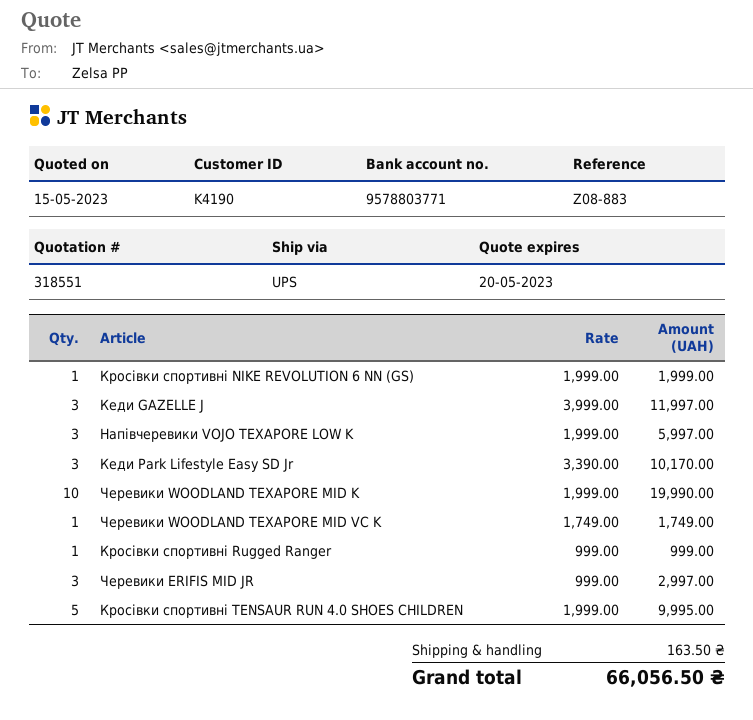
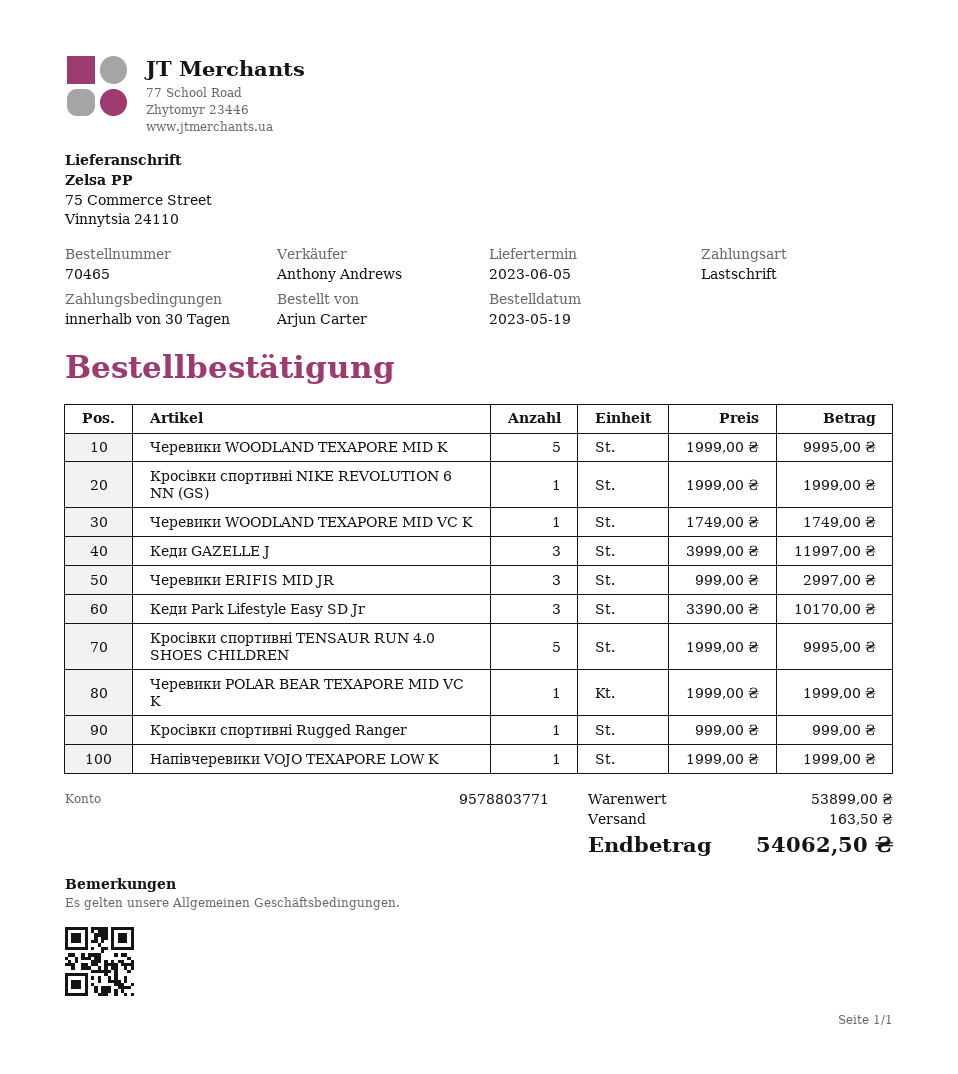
Напівчеревики VOJO TEXAPORE LOW K: 3 x 1999.00 = 5997.00 -> 1 x 1999.00 = 1999.00
Черевики WOODLAND TEXAPORE MID K: 10 x 1999.00 = 19990.00 -> 5 x 1999.00 = 9995.00
Черевики POLAR BEAR TEXAPORE MID VC K: none -> 1 x 1999.00 = 1999.00
total: 66056.50 -> 54062.50

